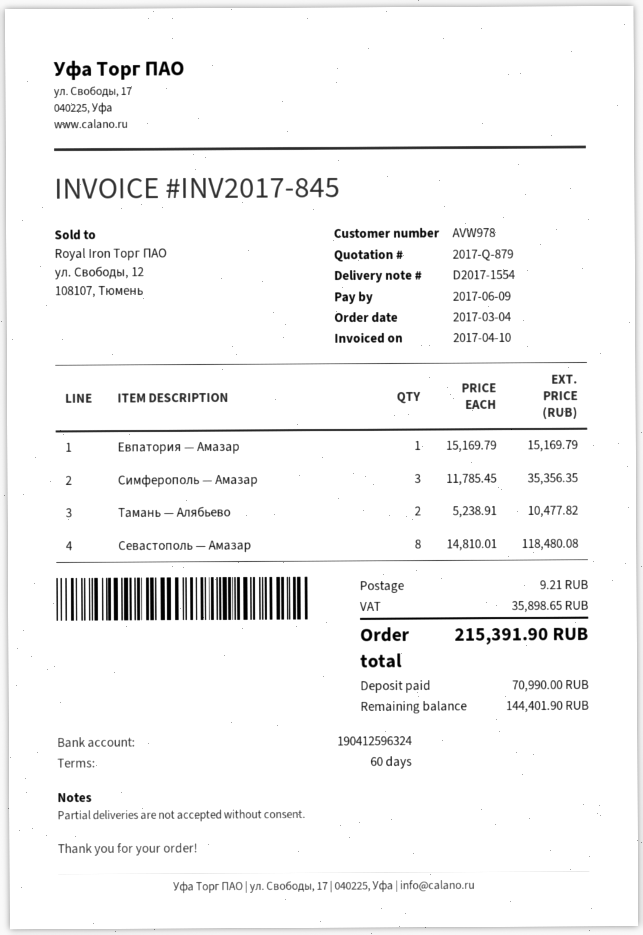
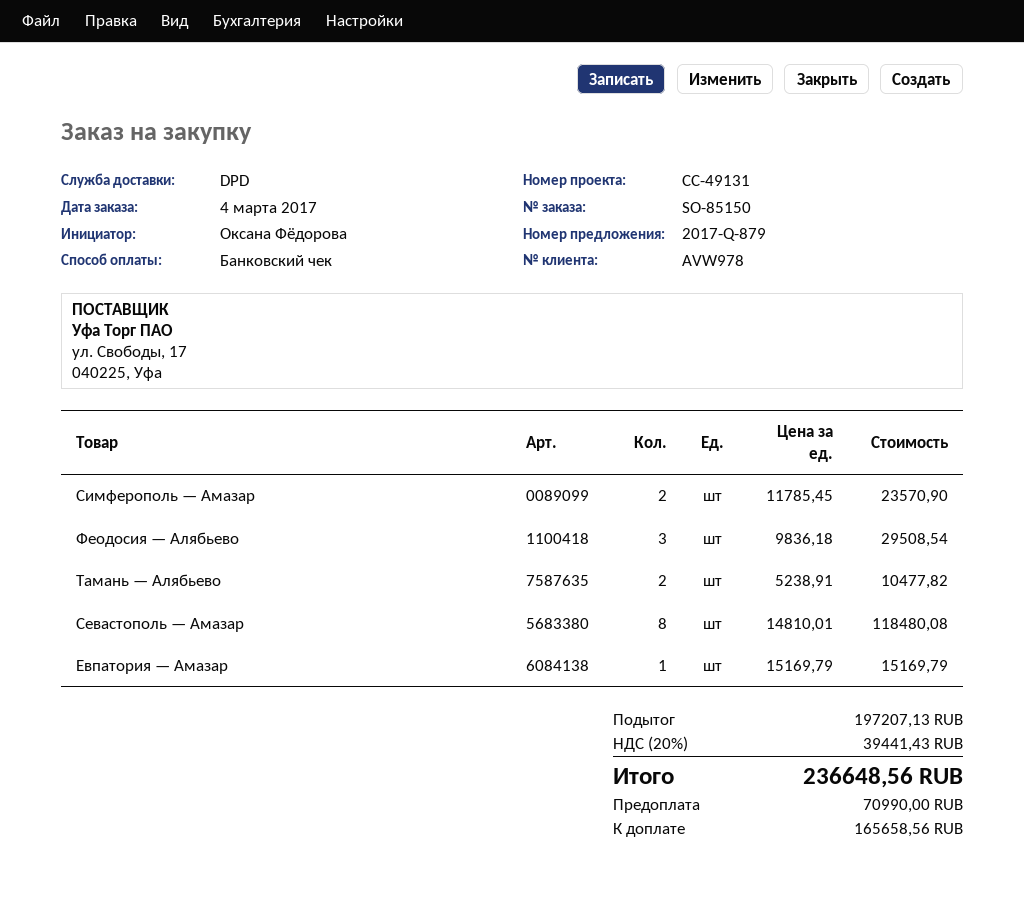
Симферополь — Амазар: 3 x 11785.45 = 35356.35 -> 2 x 11785.45 = 23570.90
Феодосия — Алябьево: none -> 3 x 9836.18 = 29508.54
shipping: 9.21 -> none
tax: 35898.65 -> 39441.43
total: 215391.90 -> 236648.56
balance: 144401.90 -> 165658.56

